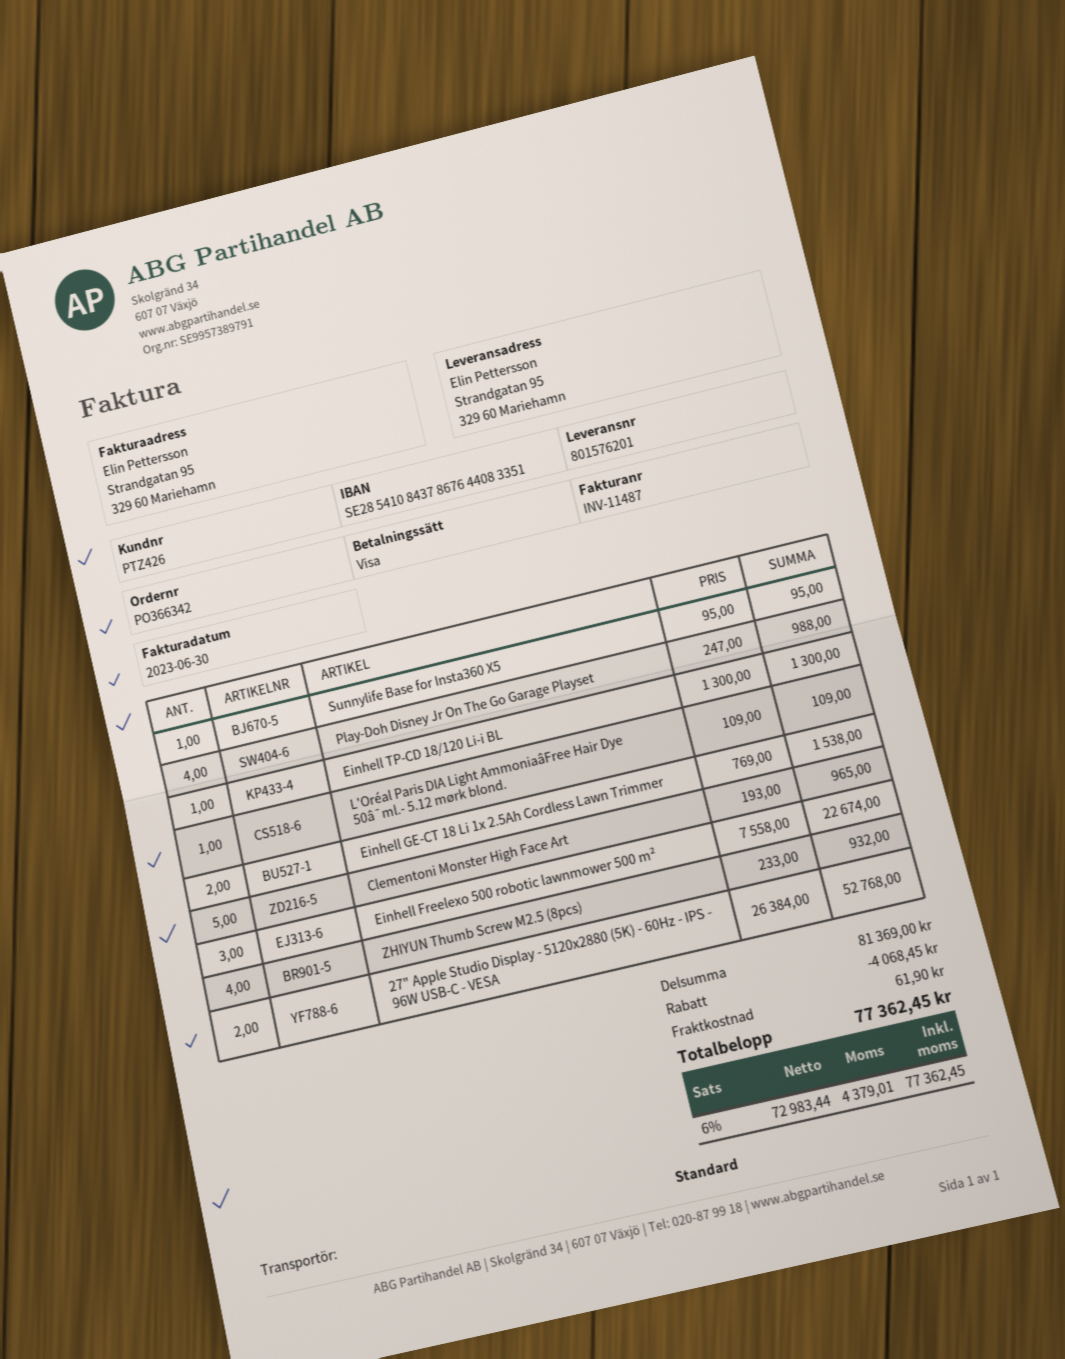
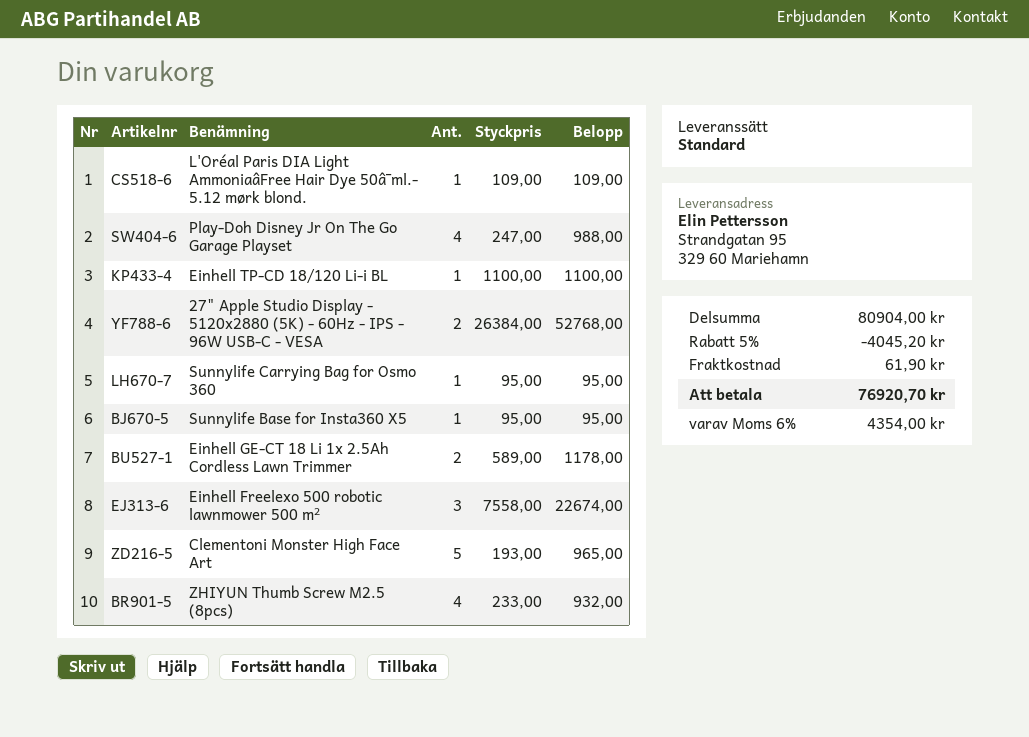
Einhell TP-CD 18/120 Li-i BL: 1 x 1300.00 = 1300.00 -> 1 x 1100.00 = 1100.00
Einhell GE-CT 18 Li 1x 2.5Ah Cordless Lawn Trimmer: 2 x 769.00 = 1538.00 -> 2 x 589.00 = 1178.00
Sunnylife Carrying Bag for Osmo 360: none -> 1 x 95.00 = 95.00
subtotal: 81369.00 -> 80904.00
discount: 4068.45 -> 4045.20
tax: 6% = 4379.01 -> 6% = 4354.00
total: 77362.45 -> 76920.70

